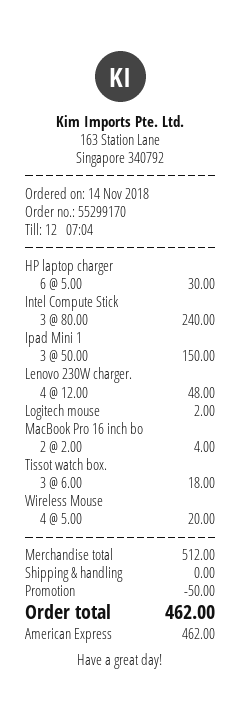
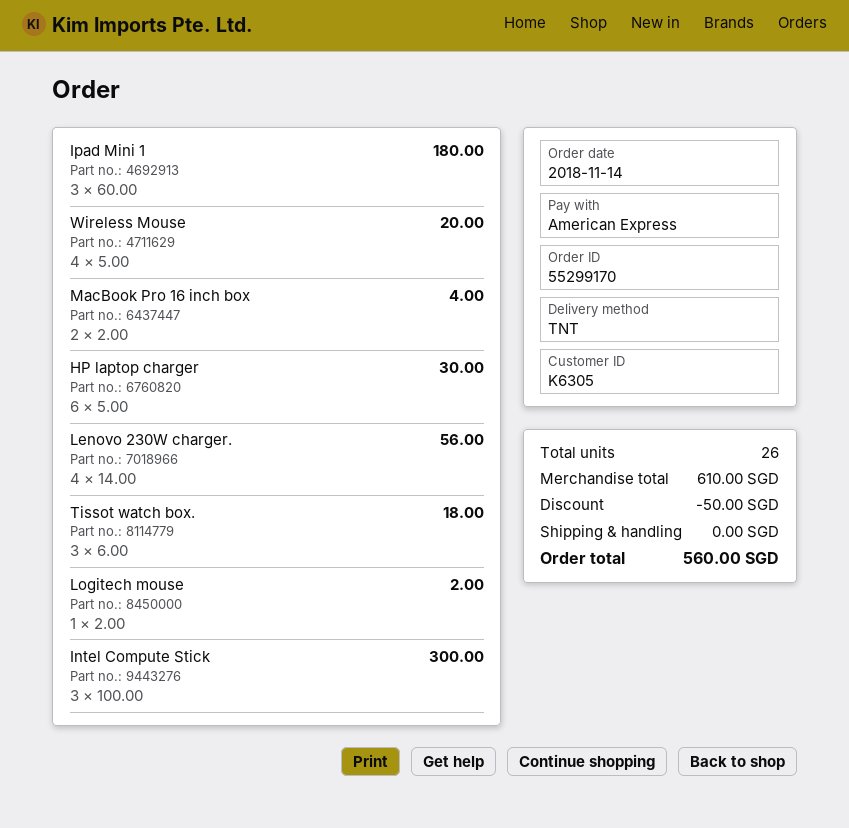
Intel Compute Stick: 3 x 80.00 = 240.00 -> 3 x 100.00 = 300.00
Ipad Mini 1: 3 x 50.00 = 150.00 -> 3 x 60.00 = 180.00
Lenovo 230W charger.: 4 x 12.00 = 48.00 -> 4 x 14.00 = 56.00
subtotal: 512.00 -> 610.00
total: 462.00 -> 560.00

